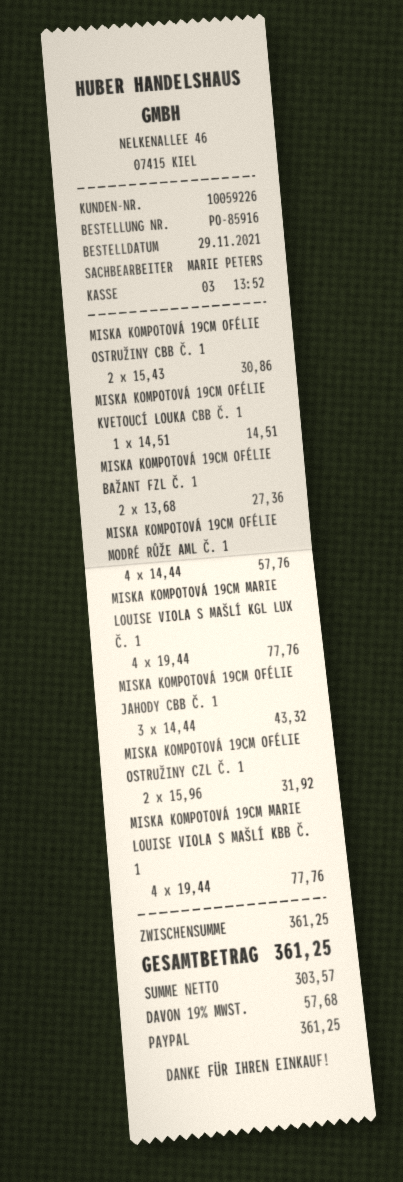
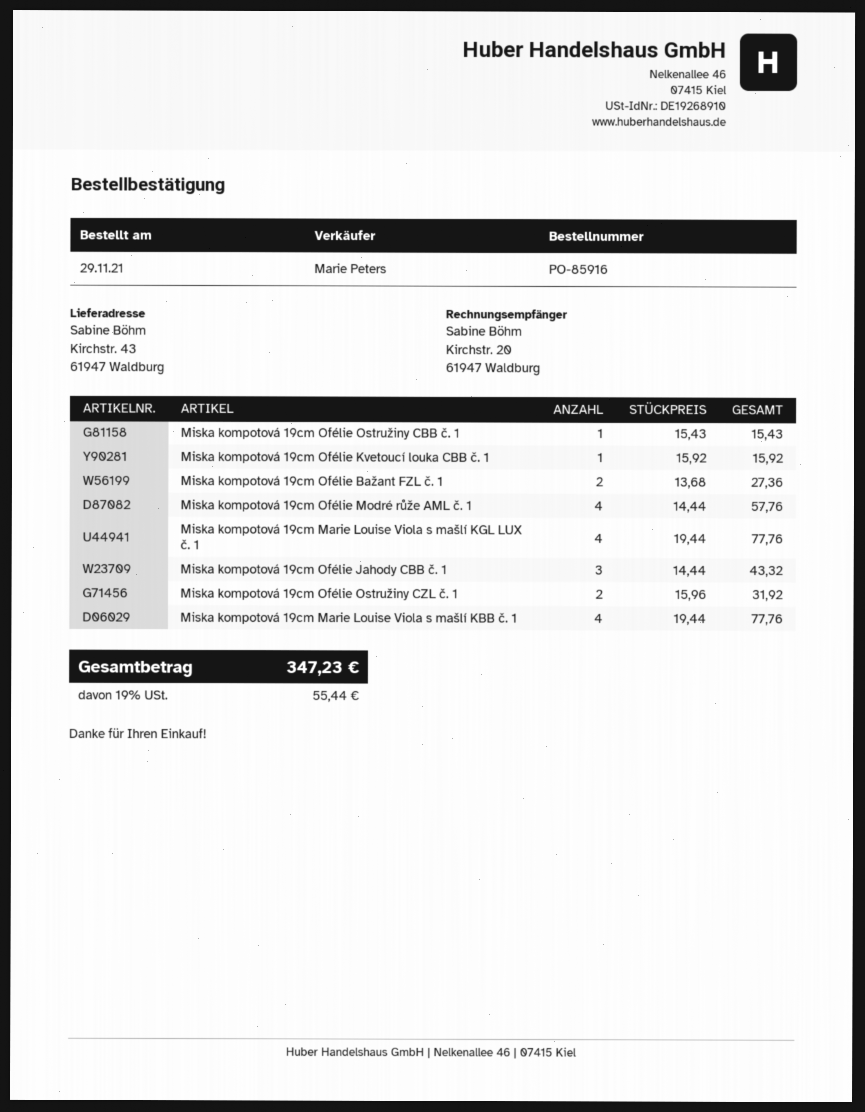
MISKA KOMPOTOVÁ 19CM OFÉLIE OSTRUŽINY CBB Č. 1: 2 x 15.43 = 30.86 -> 1 x 15.43 = 15.43
MISKA KOMPOTOVÁ 19CM OFÉLIE KVETOUCÍ LOUKA CBB Č. 1: 1 x 14.51 = 14.51 -> 1 x 15.92 = 15.92
tax: 19% = 57.68 -> 19% = 55.44
total: 361.25 -> 347.23

